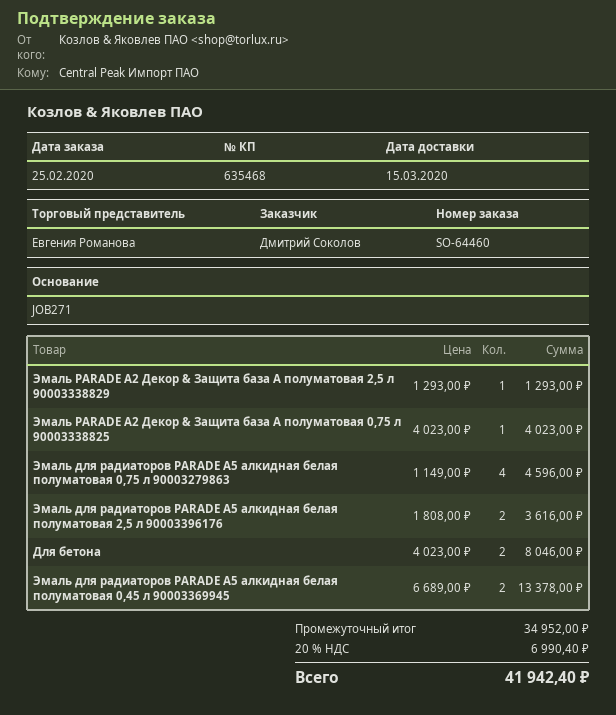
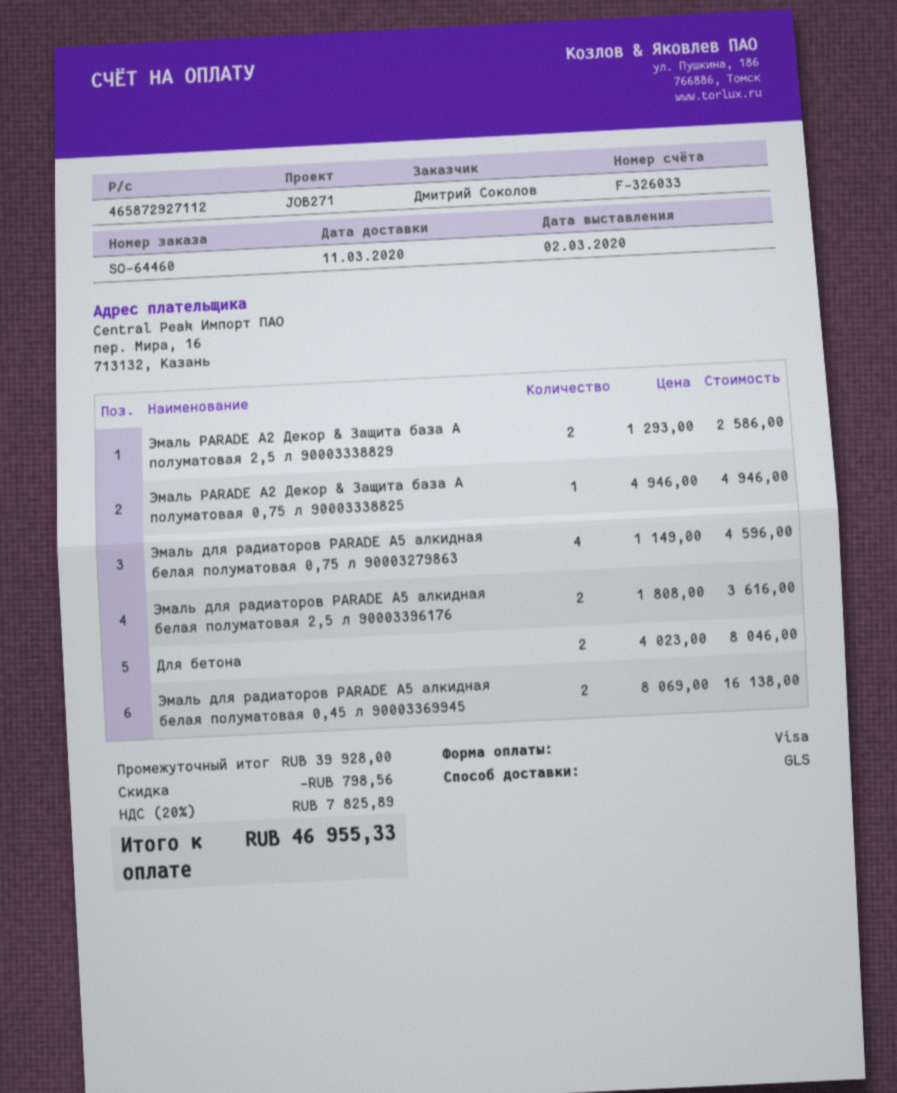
delivery date: 2020-03-15 -> 2020-03-11
Эмаль PARADE A2 Декор & Защита база А полуматовая 2,5 л 90003338829: 1 x 1293.00 = 1293.00 -> 2 x 1293.00 = 2586.00
Эмаль PARADE A2 Декор & Защита база А полуматовая 0,75 л 90003338825: 1 x 4023.00 = 4023.00 -> 1 x 4946.00 = 4946.00
Эмаль для радиаторов PARADE A5 алкидная белая полуматовая 0,45 л 90003369945: 2 x 6689.00 = 13378.00 -> 2 x 8069.00 = 16138.00
subtotal: 34952.00 -> 39928.00
discount: none -> 798.56
tax: 20% = 6990.40 -> 20% = 7825.89
total: 41942.40 -> 46955.33

